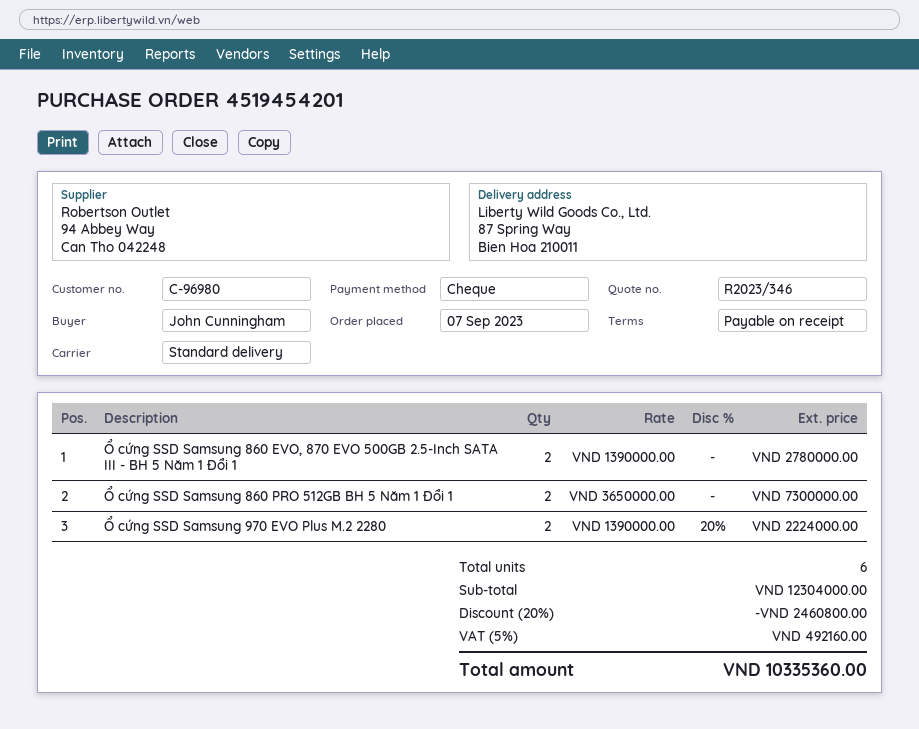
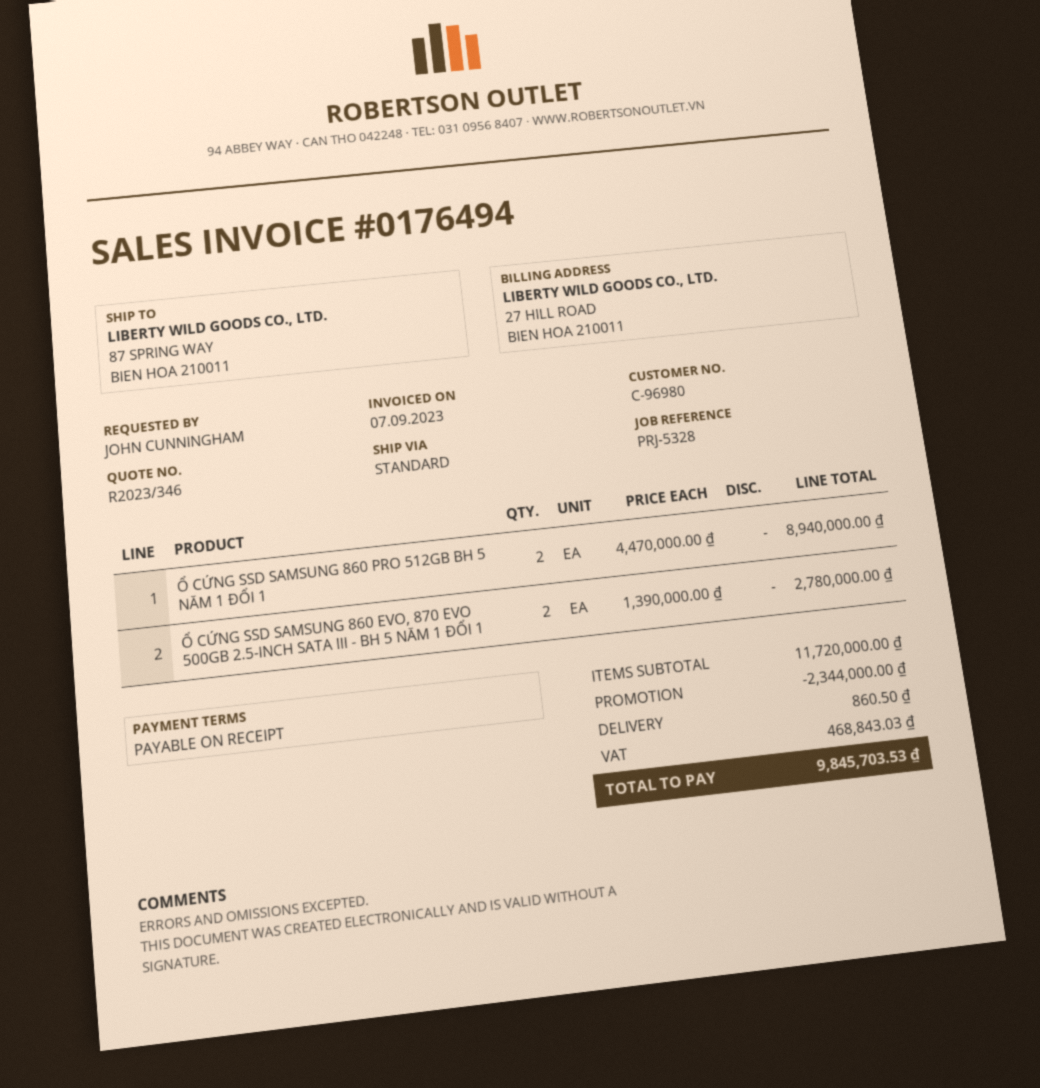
Ổ cứng SSD Samsung 860 PRO 512GB BH 5 Năm 1 Đổi 1: 2 x 3650000.00 = 7300000.00 -> 2 x 4470000.00 = 8940000.00
Ổ cứng SSD Samsung 970 EVO Plus M.2 2280: 2 x 1390000.00 - 20% = 2224000.00 -> none
subtotal: 12304000.00 -> 11720000.00
discount: 2460800.00 -> 2344000.00
shipping: none -> 860.50
tax: 492160.00 -> 468843.03
total: 10335360.00 -> 9845703.53

